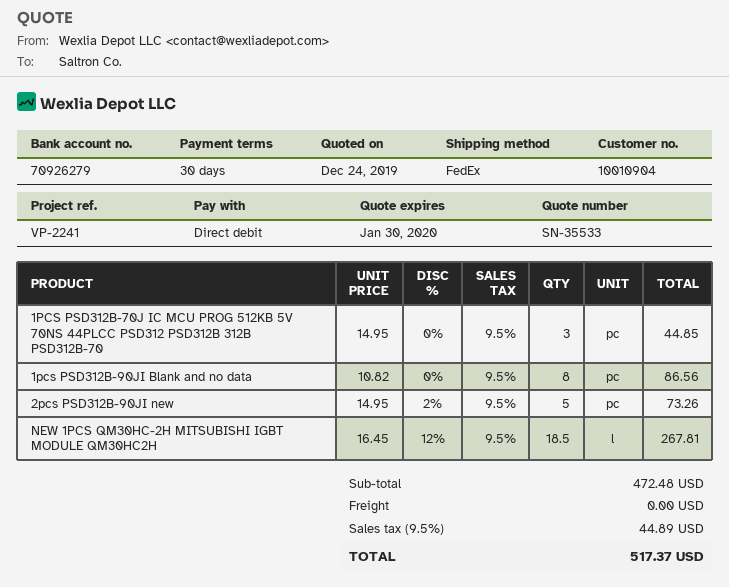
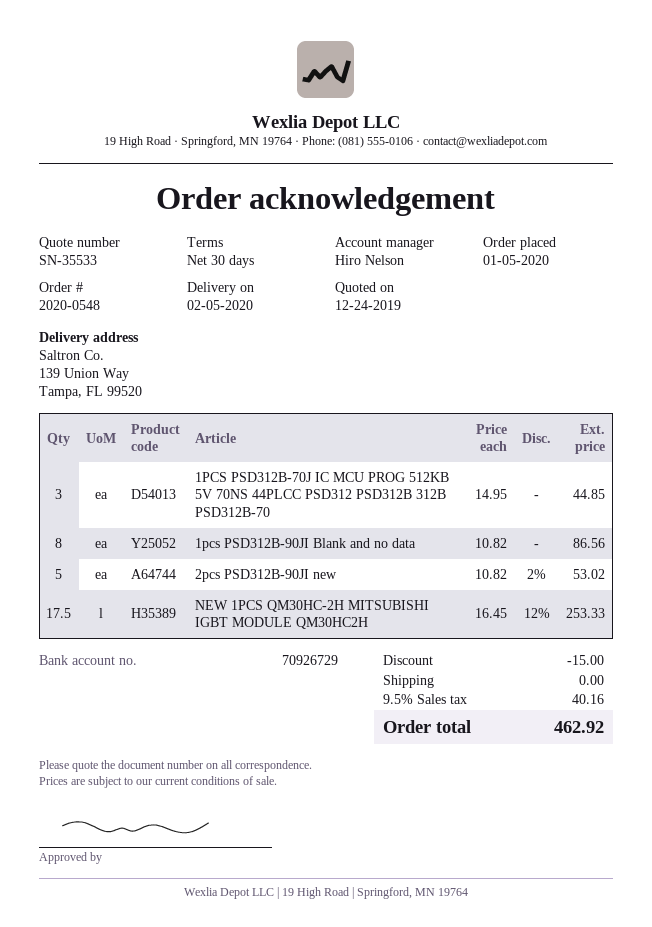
bank account: 70926279 -> 70926729
2pcs PSD312B-90JI new: 5 x 14.95 - 2% = 73.26 -> 5 x 10.82 - 2% = 53.02
NEW 1PCS QM30HC-2H MITSUBISHI IGBT MODULE QM30HC2H: 18.5 x 16.45 - 12% = 267.81 -> 17.5 x 16.45 - 12% = 253.33
discount: none -> 15.00
tax: 9.5% = 44.89 -> 9.5% = 40.16
total: 517.37 -> 462.92

